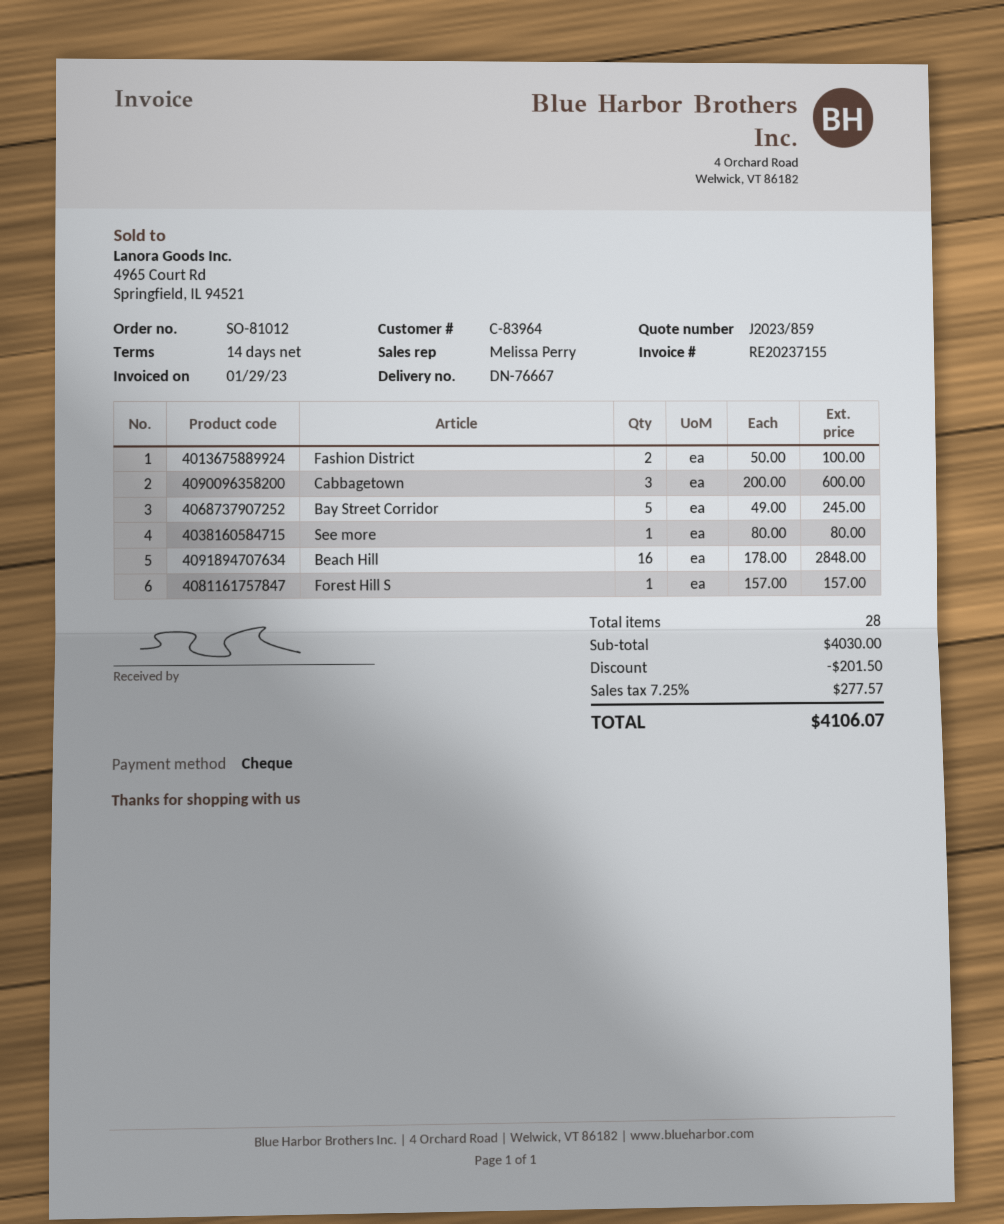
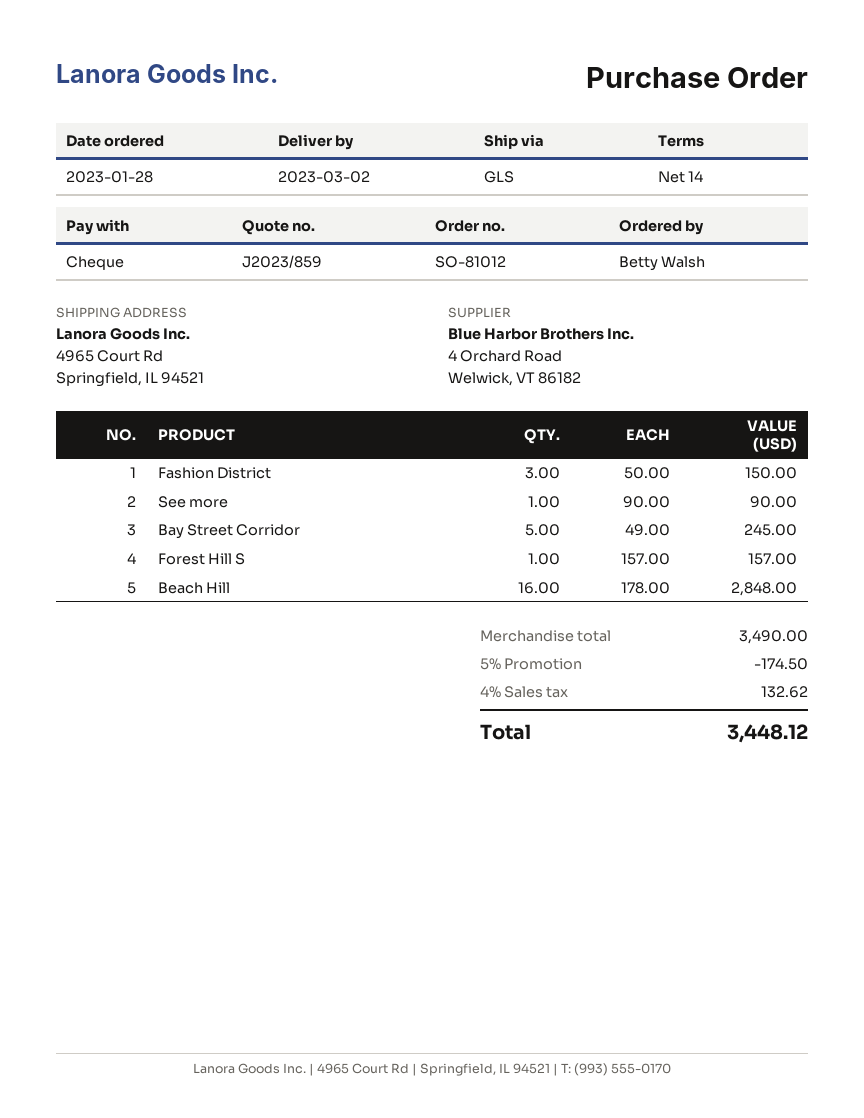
Fashion District: 2 x 50.00 = 100.00 -> 3 x 50.00 = 150.00
Cabbagetown: 3 x 200.00 = 600.00 -> none
See more: 1 x 80.00 = 80.00 -> 1 x 90.00 = 90.00
subtotal: 4030.00 -> 3490.00
discount: 201.50 -> 174.50
tax: 7.25% = 277.57 -> 4% = 132.62
total: 4106.07 -> 3448.12

